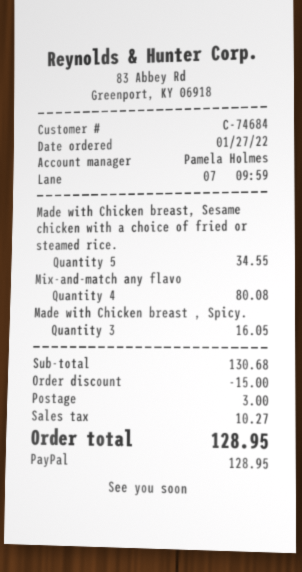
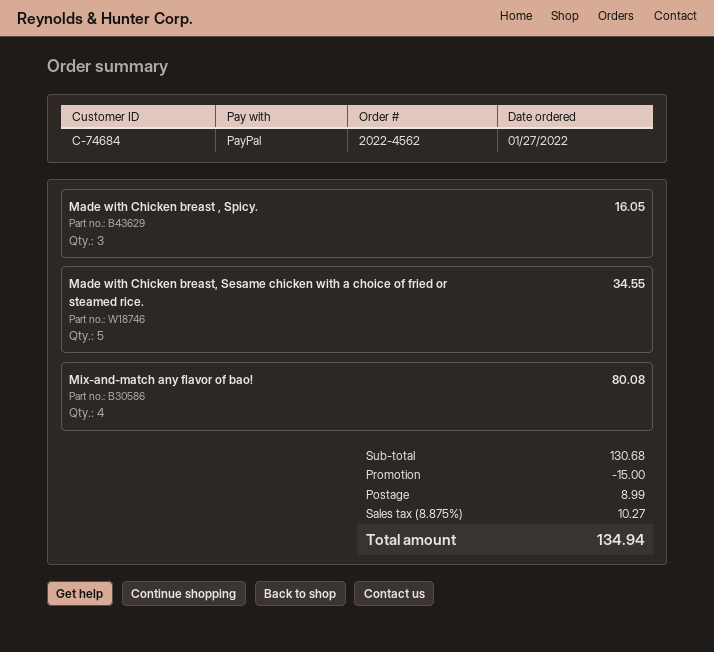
shipping: 3.00 -> 8.99
total: 128.95 -> 134.94

